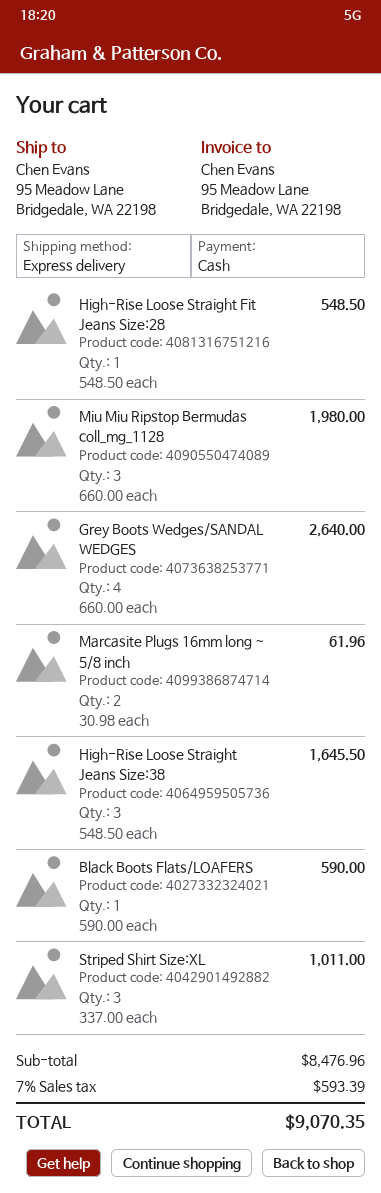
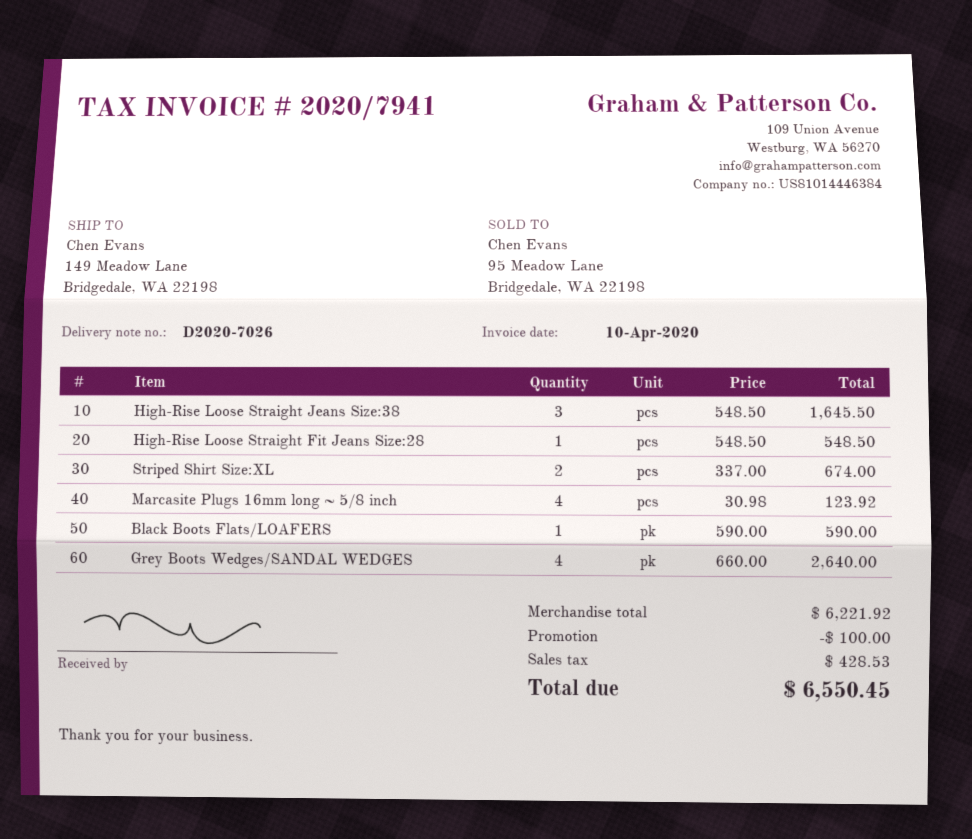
ship to: 95 Meadow Lane, Bridgedale, WA 22198 -> 149 Meadow Lane, Bridgedale, WA 22198
Miu Miu Ripstop Bermudas coll_mg_1128: 3 x 660.00 = 1980.00 -> none
Marcasite Plugs 16mm long ~ 5/8 inch: 2 x 30.98 = 61.96 -> 4 x 30.98 = 123.92
Striped Shirt Size:XL: 3 x 337.00 = 1011.00 -> 2 x 337.00 = 674.00
subtotal: 8476.96 -> 6221.92
discount: none -> 100.00
tax: 593.39 -> 428.53
total: 9070.35 -> 6550.45

